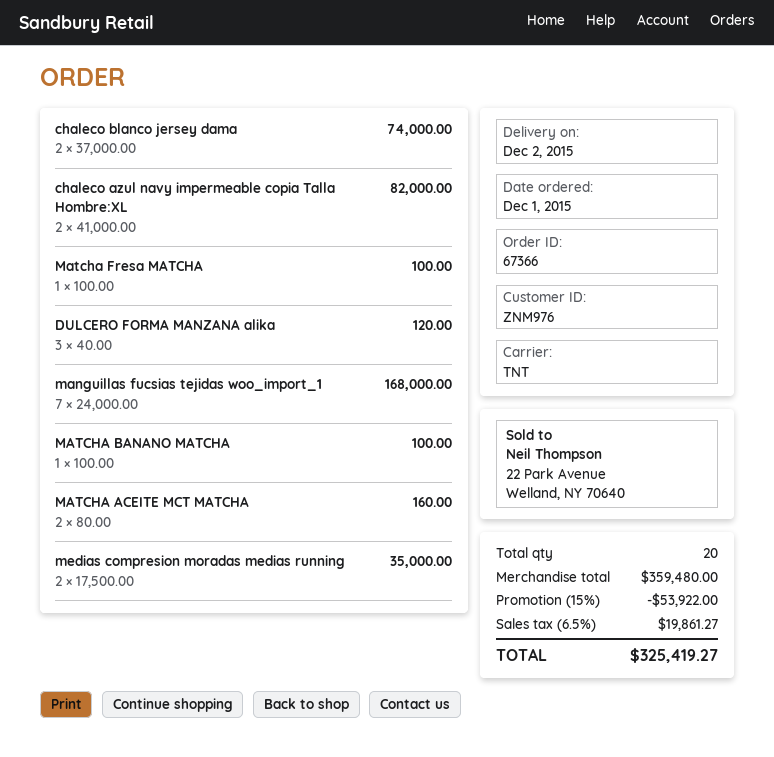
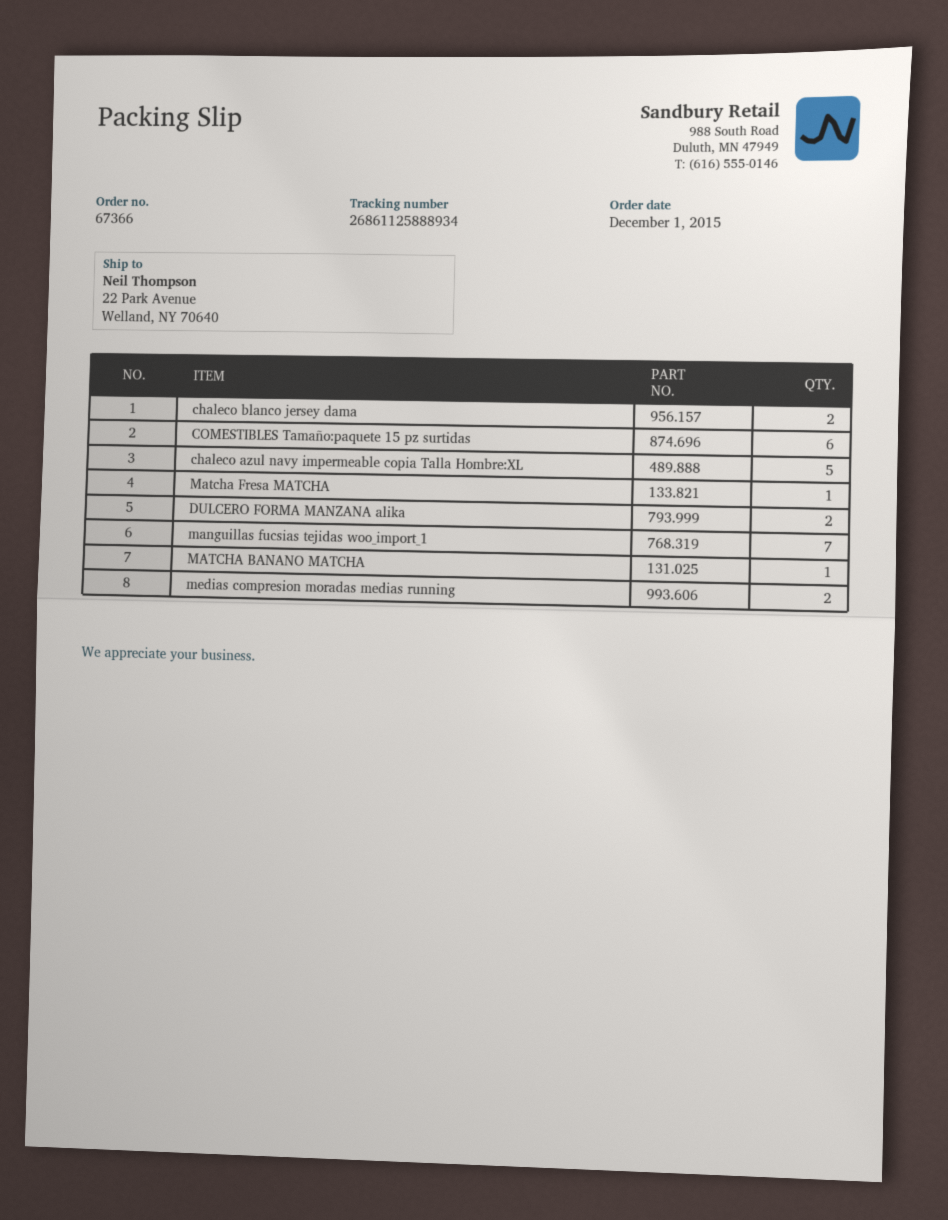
chaleco azul navy impermeable copia Talla Hombre:XL: 2 -> 5
DULCERO FORMA MANZANA alika: 3 -> 2
MATCHA ACEITE MCT MATCHA: 2 -> none
COMESTIBLES Tamaño:paquete 15 pz surtidas: none -> 6

